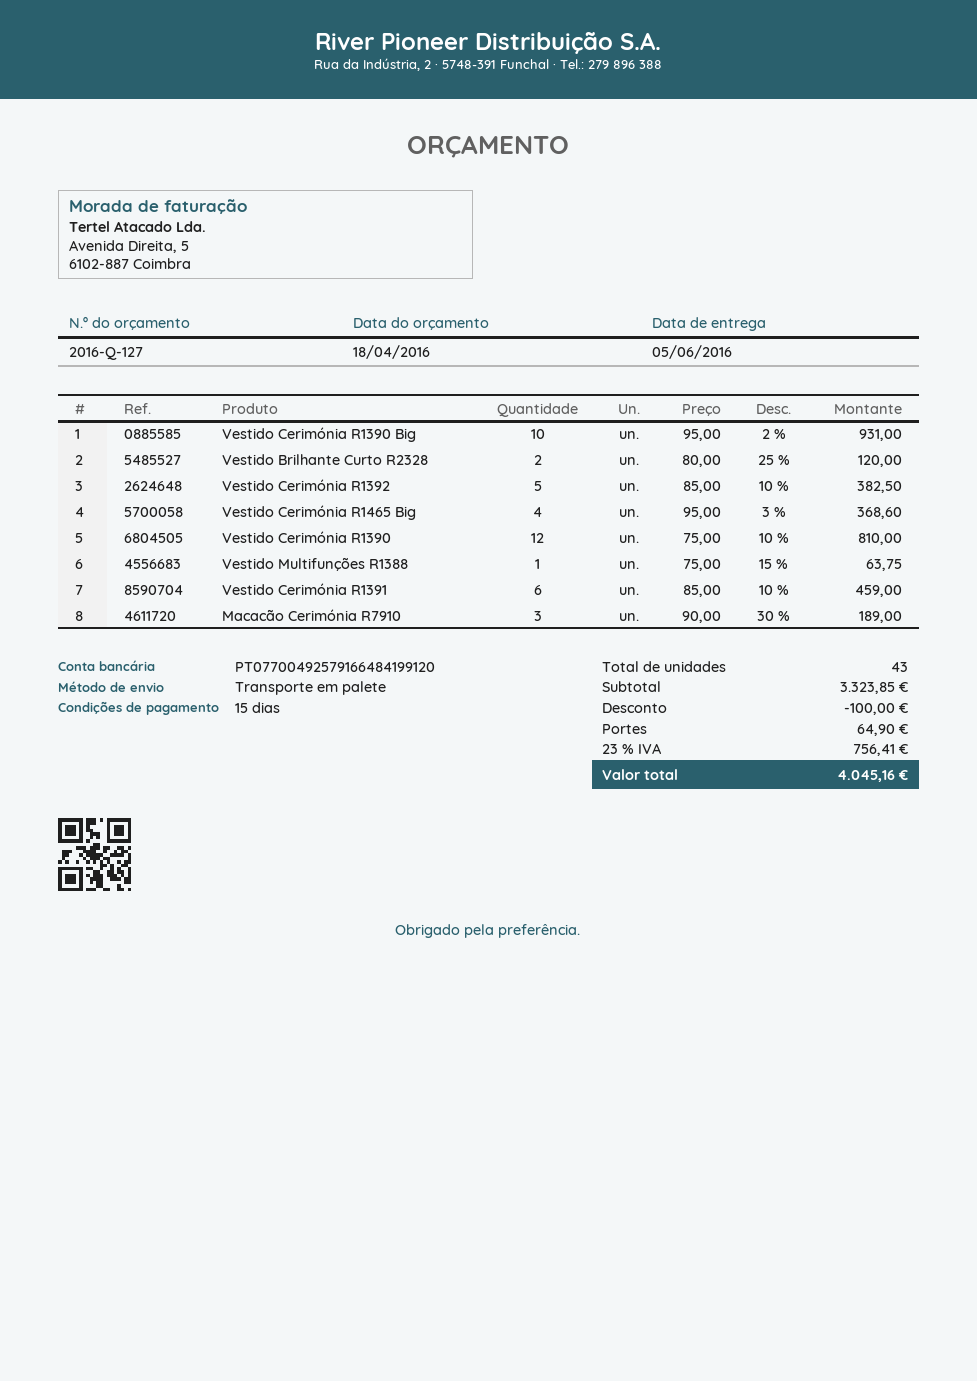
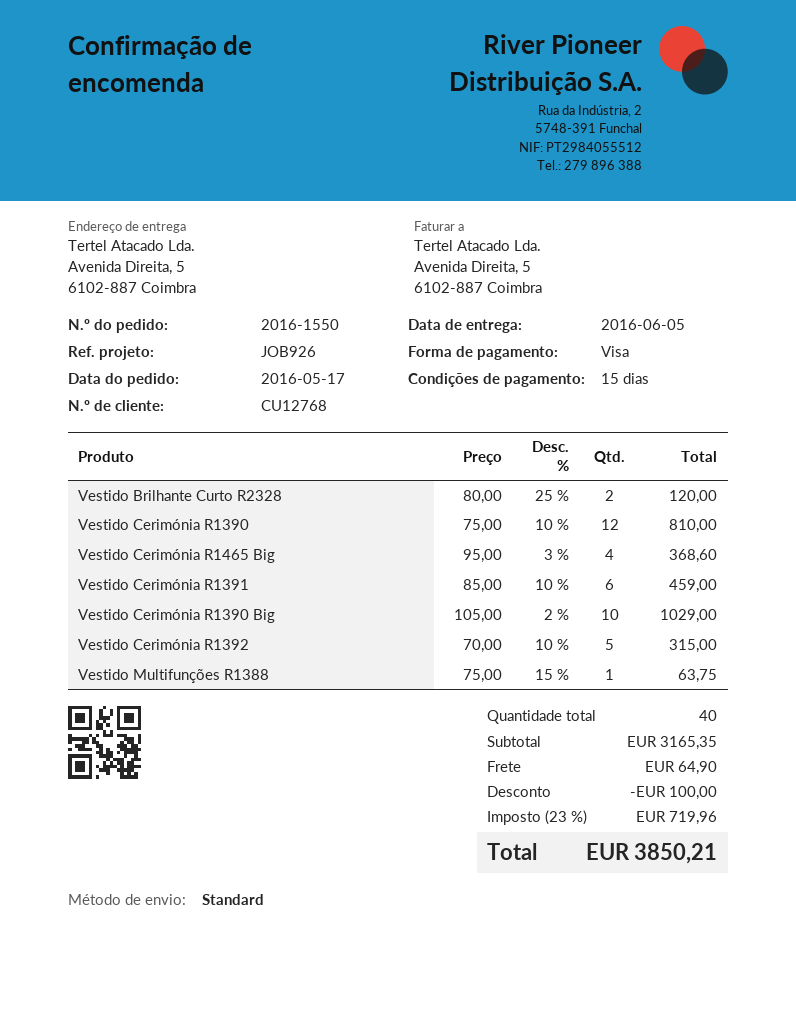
shipping method: pallet freight -> standard
Vestido Cerimónia R1390 Big: 10 x 95.00 - 2% = 931.00 -> 10 x 105.00 - 2% = 1029.00
Vestido Cerimónia R1392: 5 x 85.00 - 10% = 382.50 -> 5 x 70.00 - 10% = 315.00
Macacão Cerimónia R7910: 3 x 90.00 - 30% = 189.00 -> none
total quantity: 43 -> 40
subtotal: 3323.85 -> 3165.35
tax: 23% = 756.41 -> 23% = 719.96
total: 4045.16 -> 3850.21

